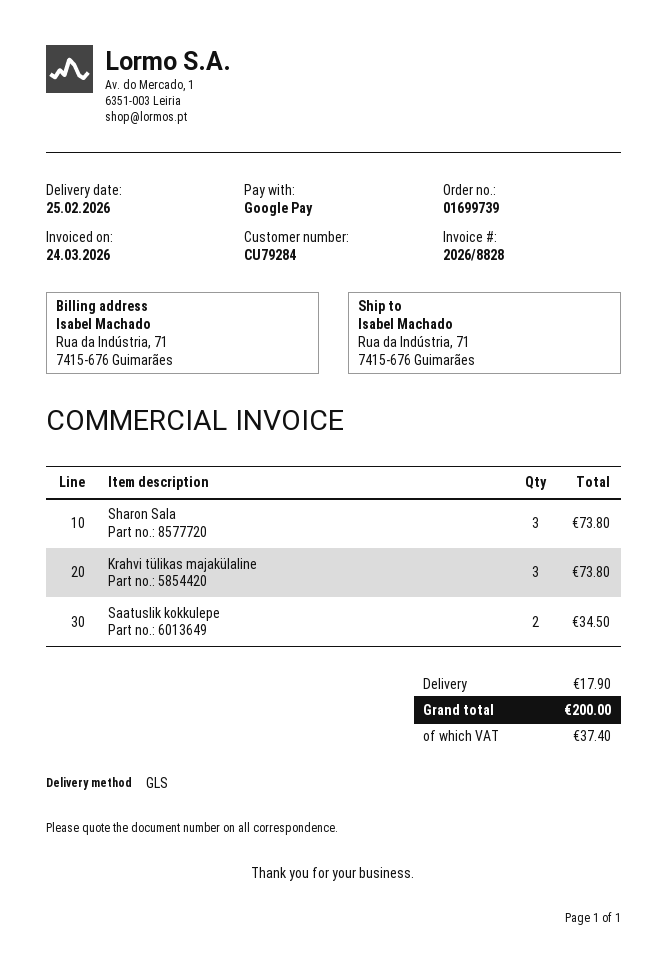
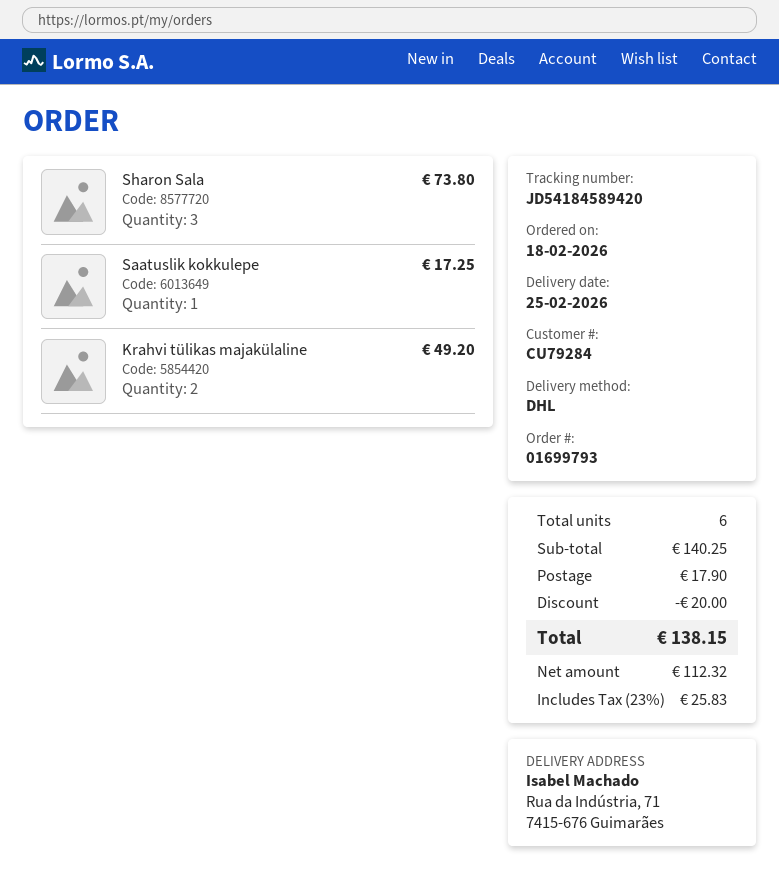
order number: 01699739 -> 01699793
shipping method: GLS -> DHL
Krahvi tülikas majakülaline: 3 for 73.80 -> 2 for 49.20
Saatuslik kokkulepe: 2 for 34.50 -> 1 for 17.25
discount: none -> 20.00
tax: 37.40 -> 25.83
total: 200.00 -> 138.15

